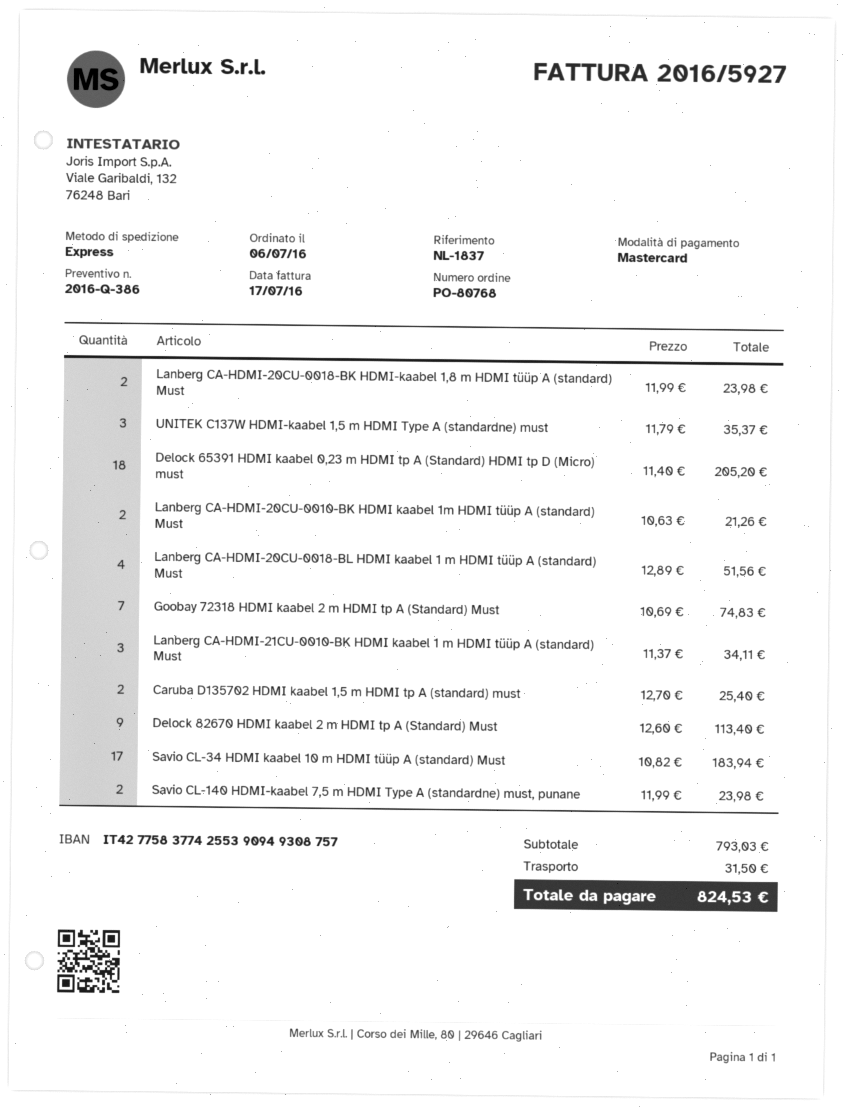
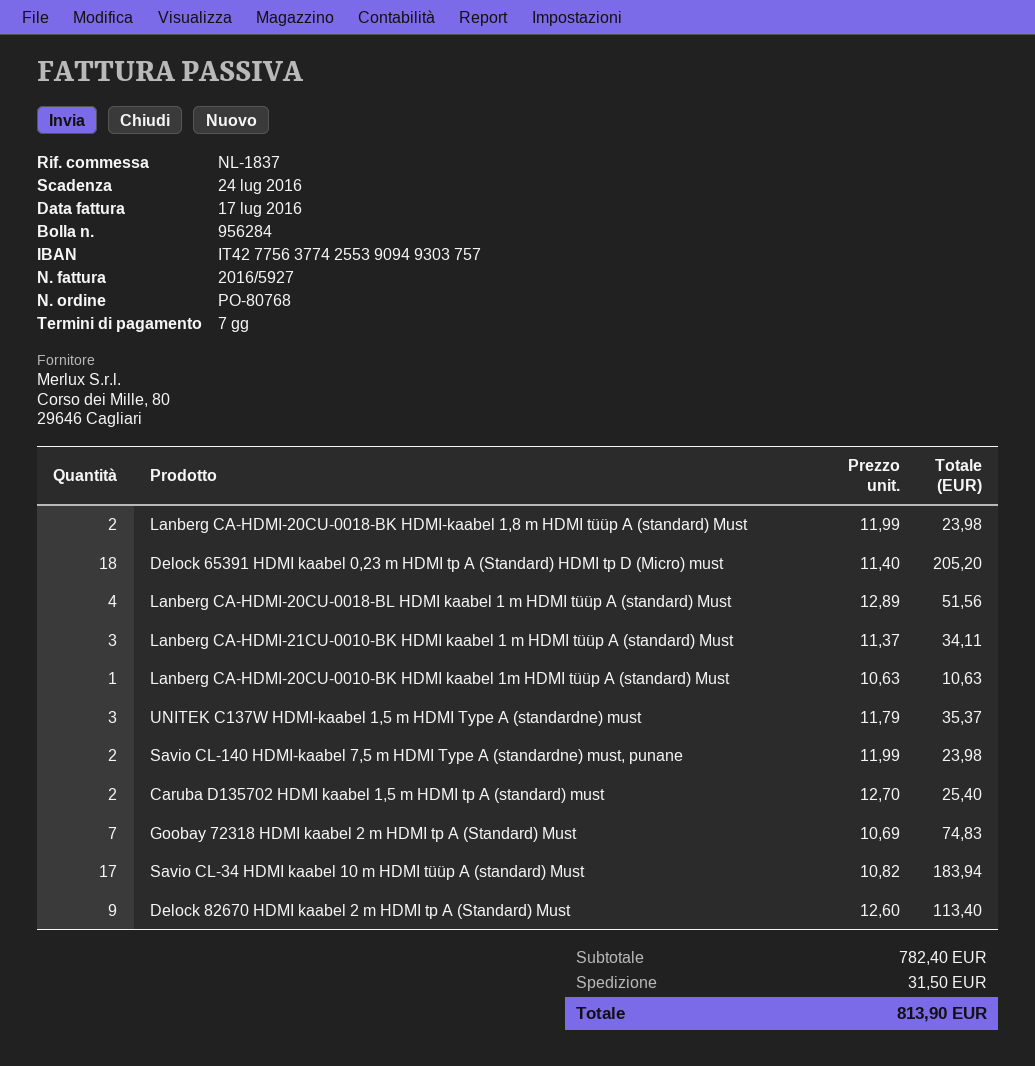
bank account: IT4277583774255390949308757 -> IT4277563774255390949303757
Lanberg CA-HDMI-20CU-0010-BK HDMI kaabel 1m HDMI tüüp A (standard) Must: 2 x 10.63 = 21.26 -> 1 x 10.63 = 10.63
subtotal: 793.03 -> 782.40
total: 824.53 -> 813.90

